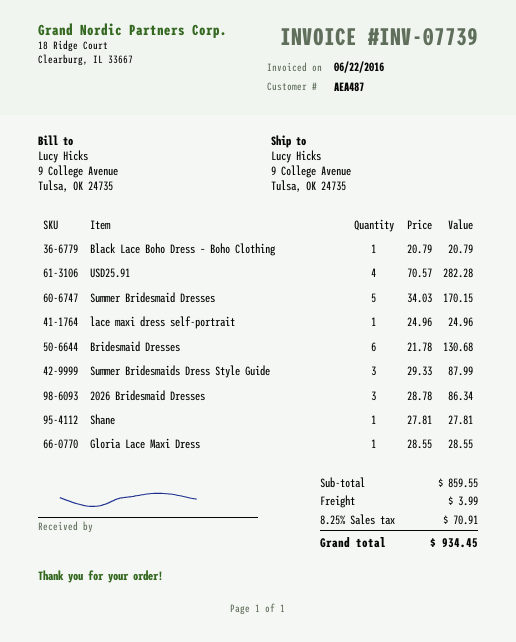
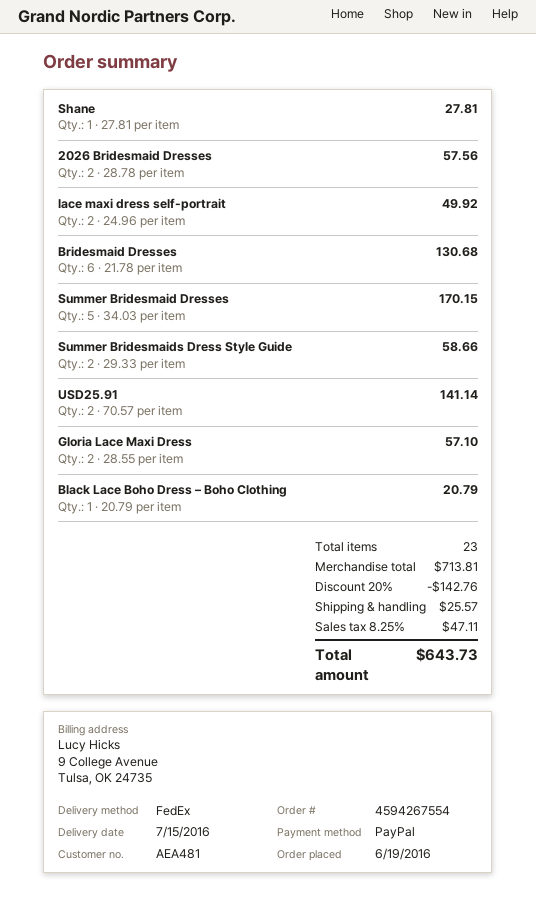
customer number: AEA487 -> AEA481
USD25.91: 4 x 70.57 = 282.28 -> 2 x 70.57 = 141.14
lace maxi dress self-portrait: 1 x 24.96 = 24.96 -> 2 x 24.96 = 49.92
Summer Bridesmaids Dress Style Guide: 3 x 29.33 = 87.99 -> 2 x 29.33 = 58.66
2026 Bridesmaid Dresses: 3 x 28.78 = 86.34 -> 2 x 28.78 = 57.56
Gloria Lace Maxi Dress: 1 x 28.55 = 28.55 -> 2 x 28.55 = 57.10
subtotal: 859.55 -> 713.81
discount: none -> 20% = 142.76
shipping: 3.99 -> 25.57
tax: 8.25% = 70.91 -> 8.25% = 47.11
total: 934.45 -> 643.73

